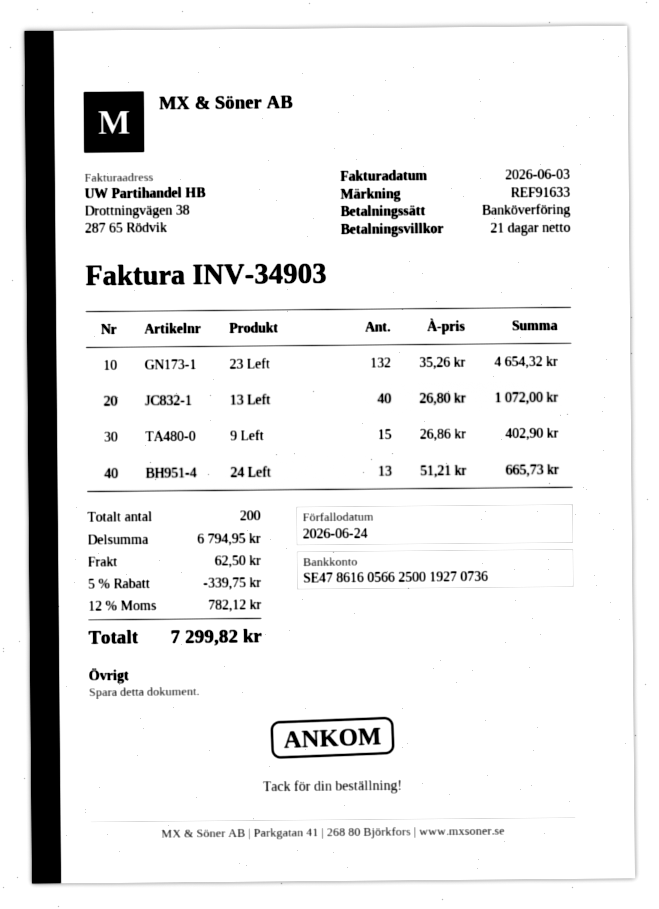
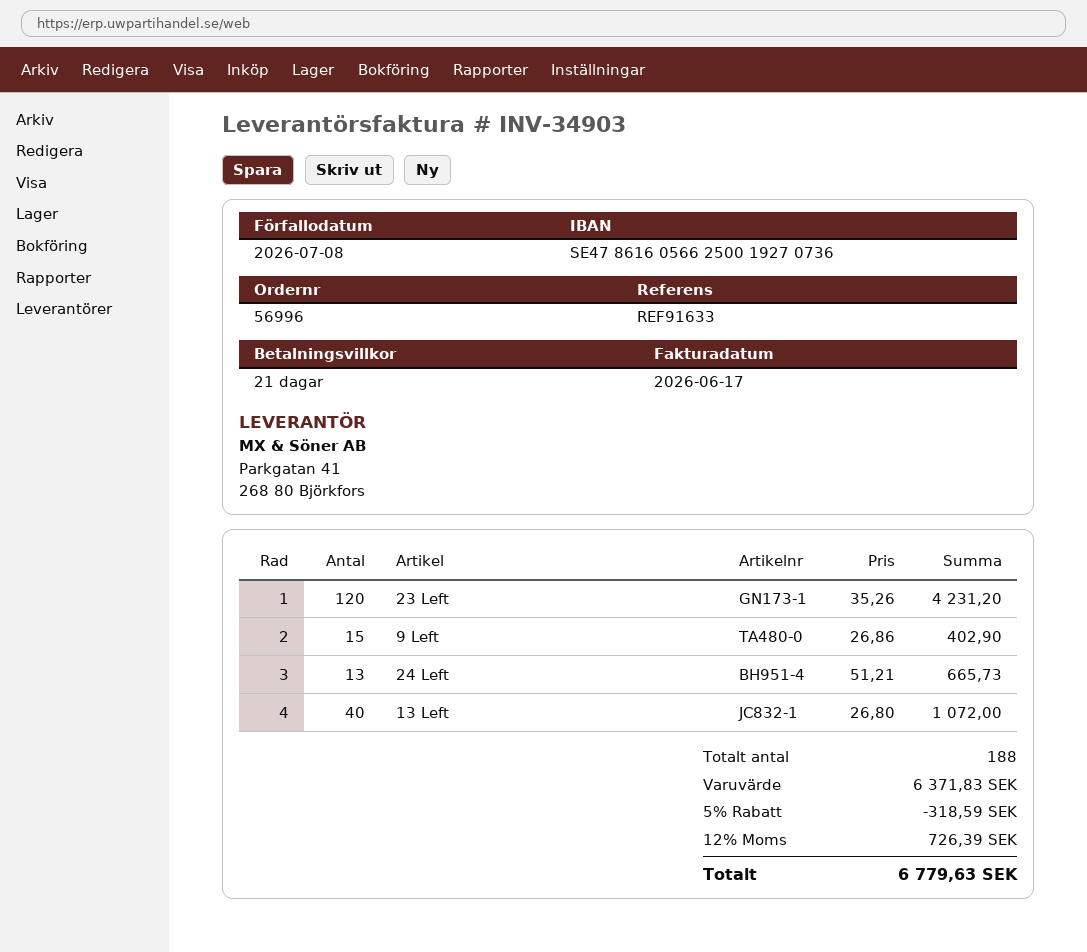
invoice date: 2026-06-03 -> 2026-06-17
due date: 2026-06-24 -> 2026-07-08
23 Left: 132 x 35.26 = 4654.32 -> 120 x 35.26 = 4231.20
total quantity: 200 -> 188
subtotal: 6794.95 -> 6371.83
discount: 5% = 339.75 -> 5% = 318.59
shipping: 62.50 -> none
tax: 12% = 782.12 -> 12% = 726.39
total: 7299.82 -> 6779.63

